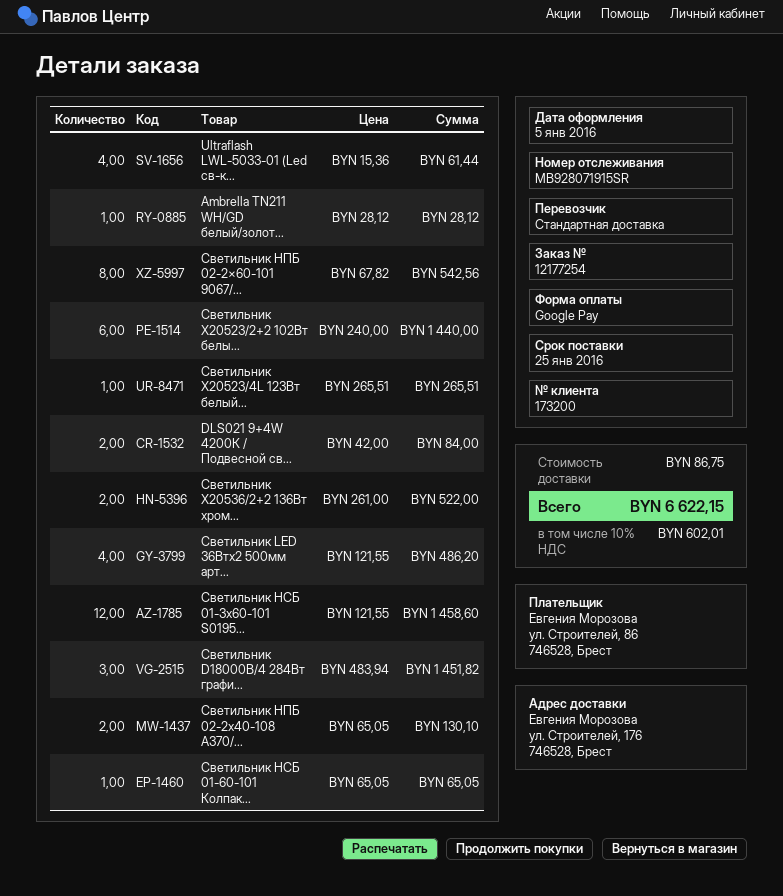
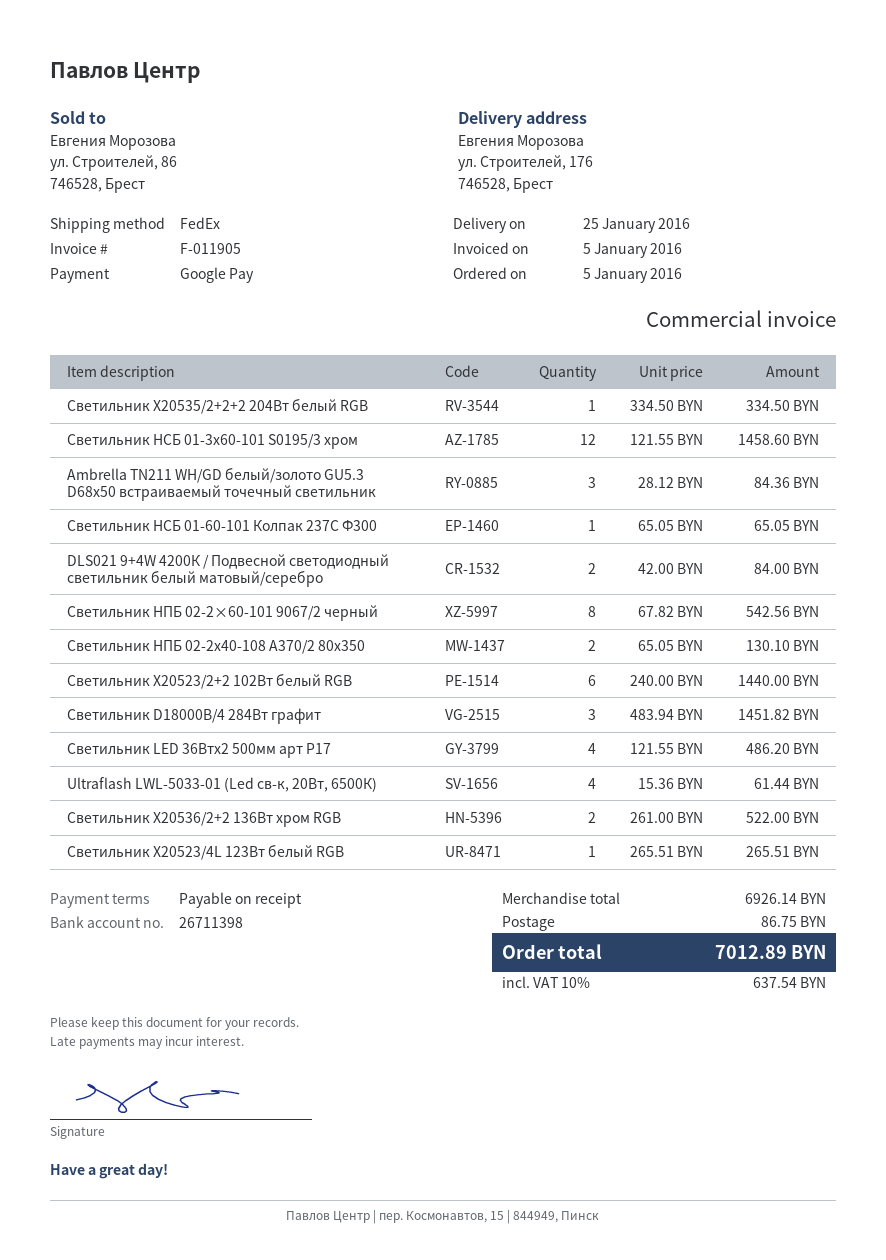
shipping method: standard -> FedEx
Ambrella TN211 WH/GD белый/золот...: 1 x 28.12 = 28.12 -> 3 x 28.12 = 84.36
Светильник X20535/2+2+2 204Вт белый RGB: none -> 1 x 334.50 = 334.50
tax: 10% = 602.01 -> 10% = 637.54
total: 6622.15 -> 7012.89

